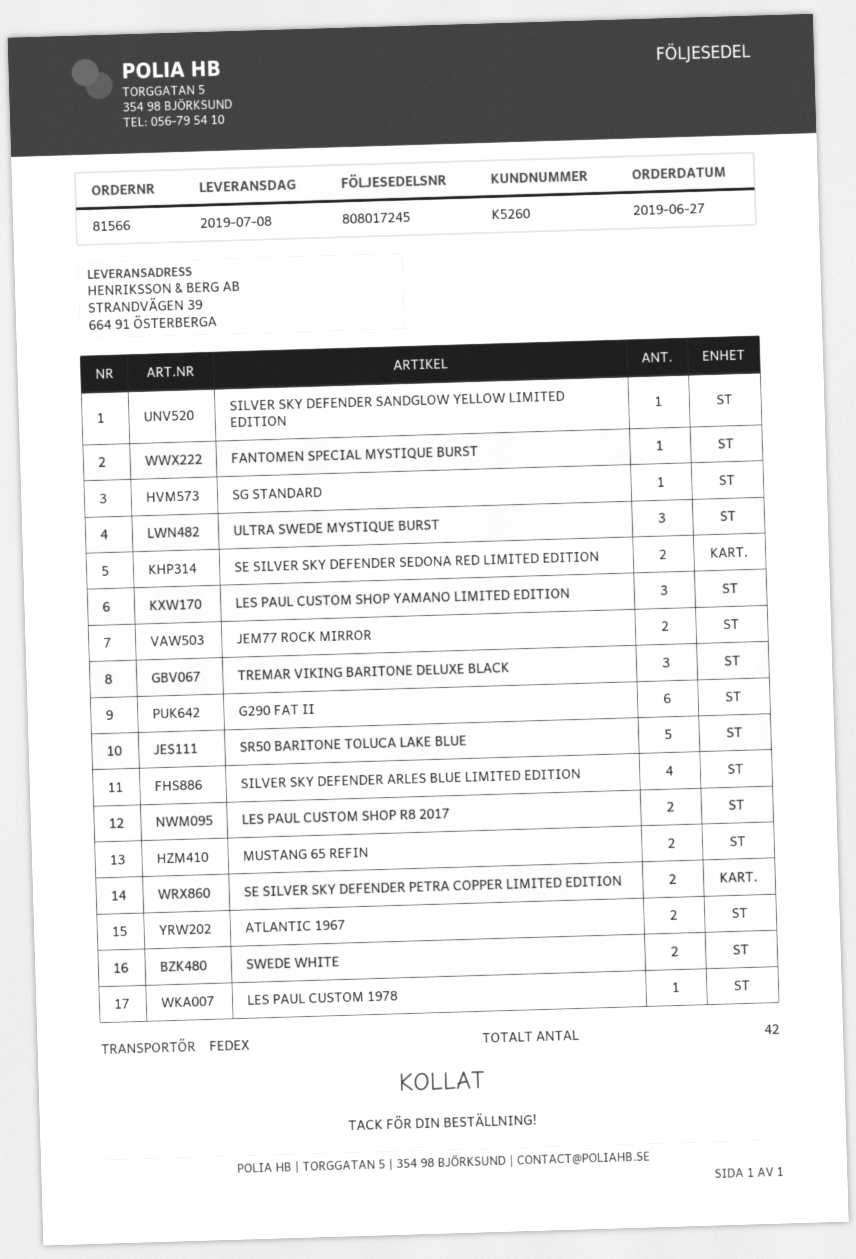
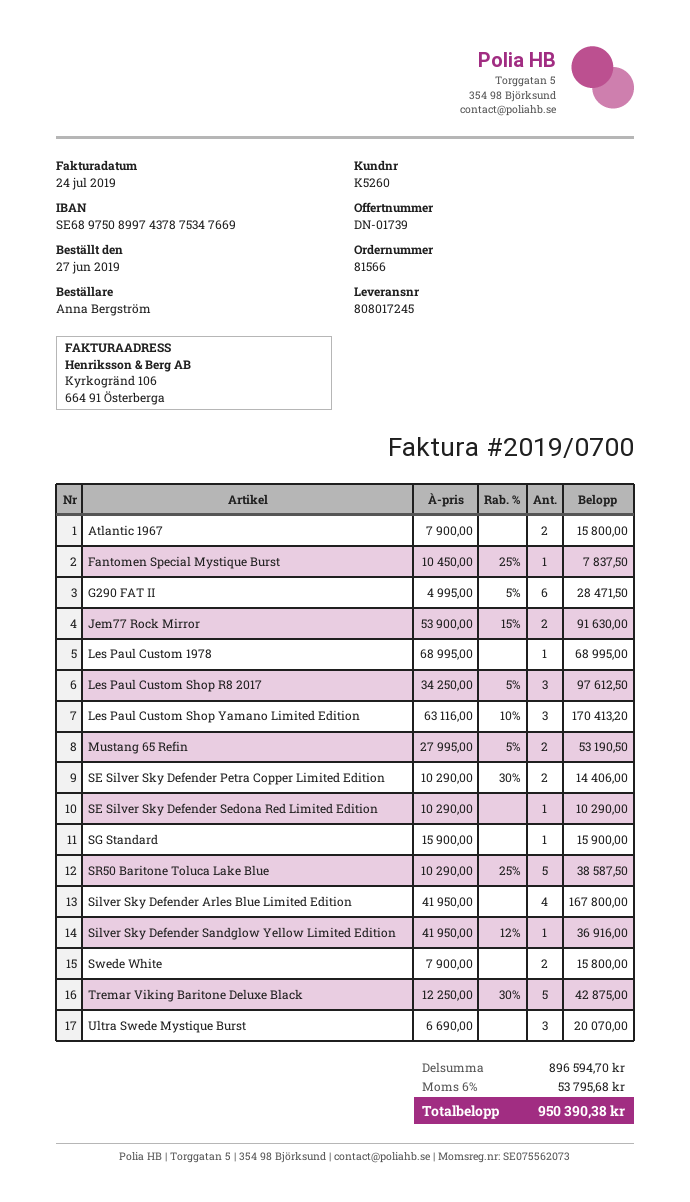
SE SILVER SKY DEFENDER SEDONA RED LIMITED EDITION: 2 -> 1
TREMAR VIKING BARITONE DELUXE BLACK: 3 -> 5
LES PAUL CUSTOM SHOP R8 2017: 2 -> 3

